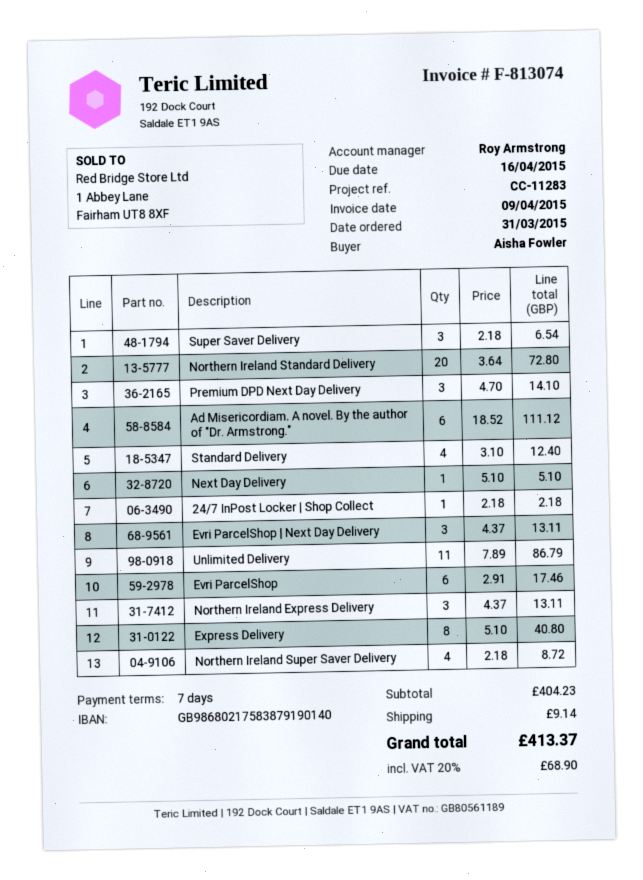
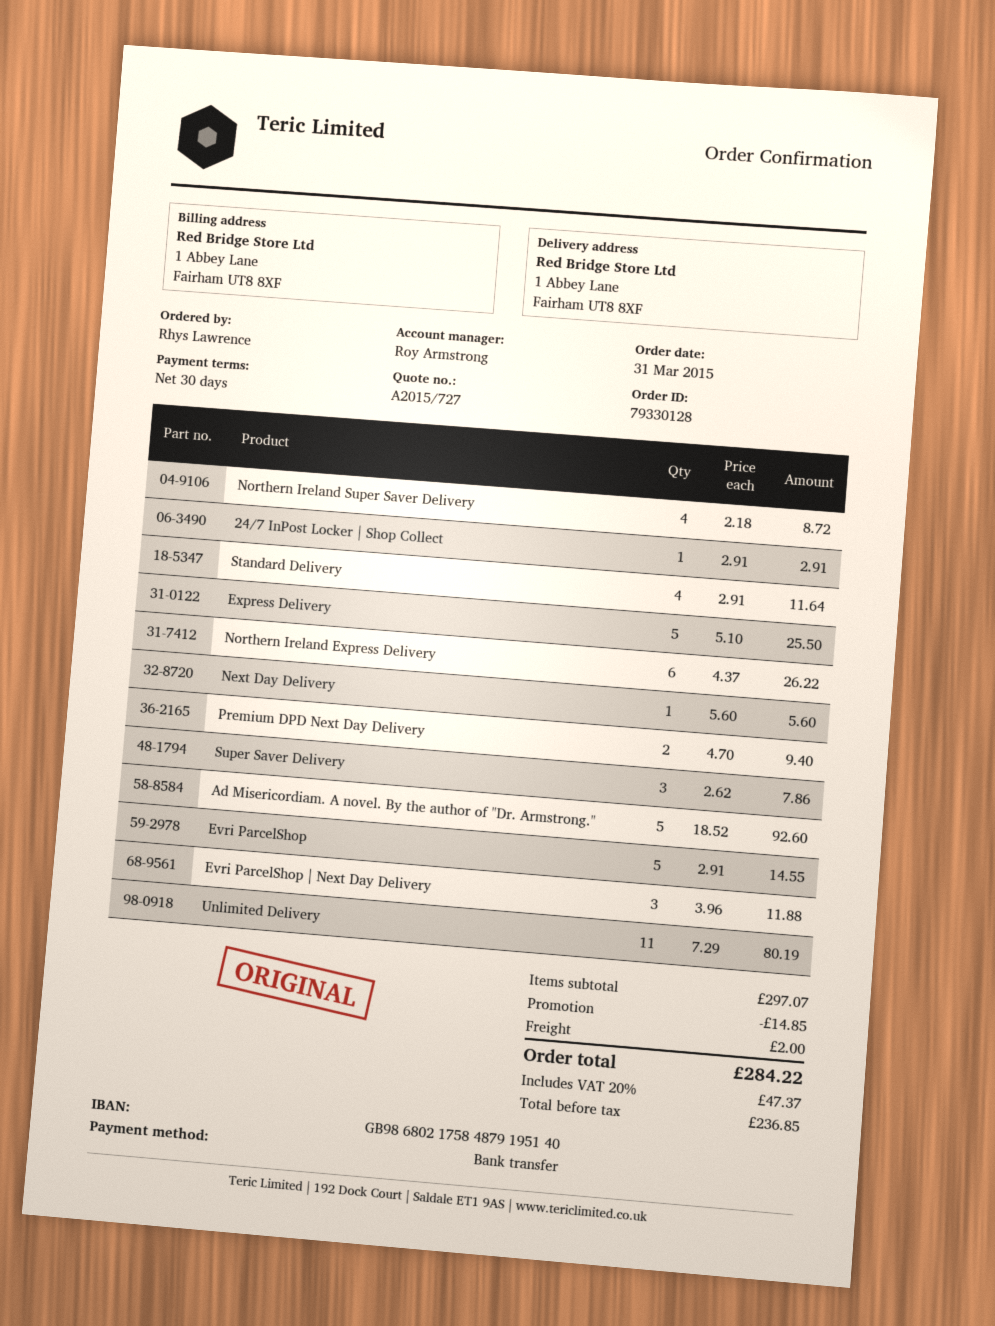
payment terms: 7 days -> 30 days
ordered by: Aisha Fowler -> Rhys Lawrence
bank account: GB98680217583879190140 -> GB98680217584879195140
Super Saver Delivery: 3 x 2.18 = 6.54 -> 3 x 2.62 = 7.86
Northern Ireland Standard Delivery: 20 x 3.64 = 72.80 -> none
Premium DPD Next Day Delivery: 3 x 4.70 = 14.10 -> 2 x 4.70 = 9.40
Ad Misericordiam. A novel. By the author of "Dr. Armstrong.": 6 x 18.52 = 111.12 -> 5 x 18.52 = 92.60
Standard Delivery: 4 x 3.10 = 12.40 -> 4 x 2.91 = 11.64
Next Day Delivery: 1 x 5.10 = 5.10 -> 1 x 5.60 = 5.60
24/7 InPost Locker | Shop Collect: 1 x 2.18 = 2.18 -> 1 x 2.91 = 2.91
Evri ParcelShop | Next Day Delivery: 3 x 4.37 = 13.11 -> 3 x 3.96 = 11.88
Unlimited Delivery: 11 x 7.89 = 86.79 -> 11 x 7.29 = 80.19
Evri ParcelShop: 6 x 2.91 = 17.46 -> 5 x 2.91 = 14.55
Northern Ireland Express Delivery: 3 x 4.37 = 13.11 -> 6 x 4.37 = 26.22
Express Delivery: 8 x 5.10 = 40.80 -> 5 x 5.10 = 25.50
subtotal: 404.23 -> 297.07
discount: none -> 14.85
shipping: 9.14 -> 2.00
tax: 20% = 68.90 -> 20% = 47.37
total: 413.37 -> 284.22

